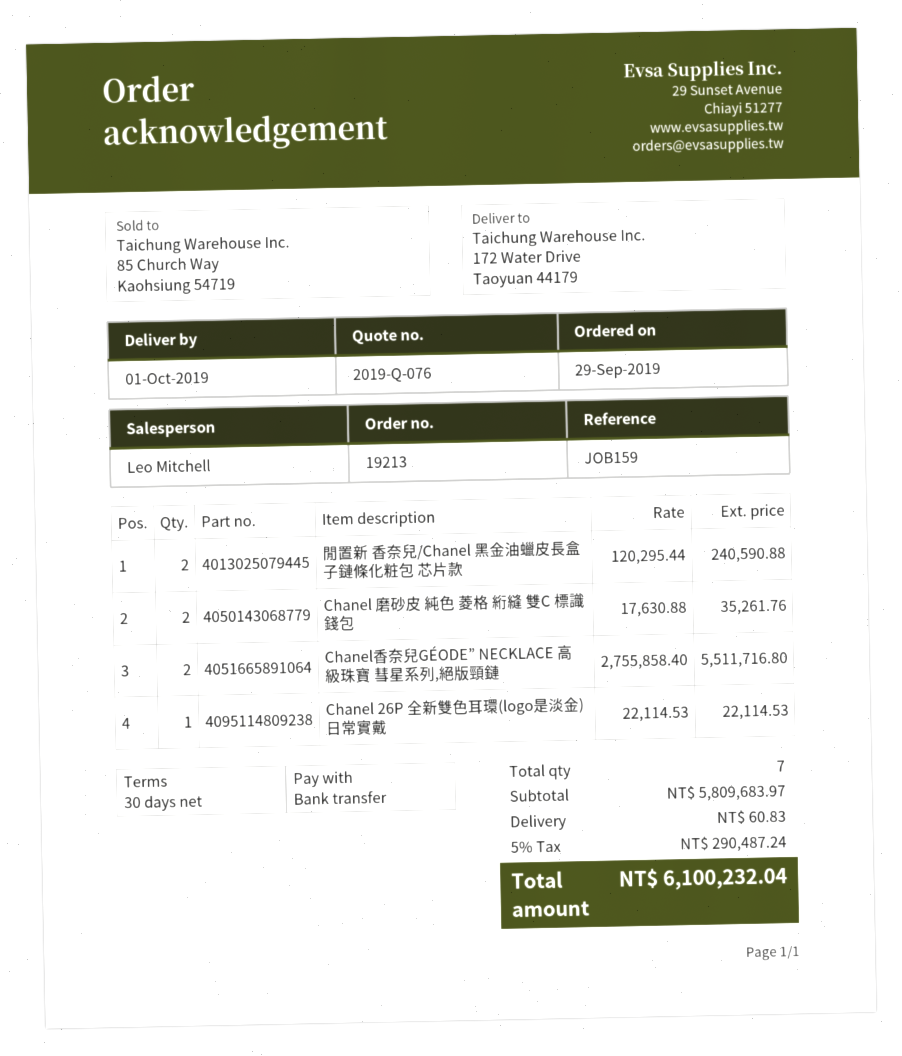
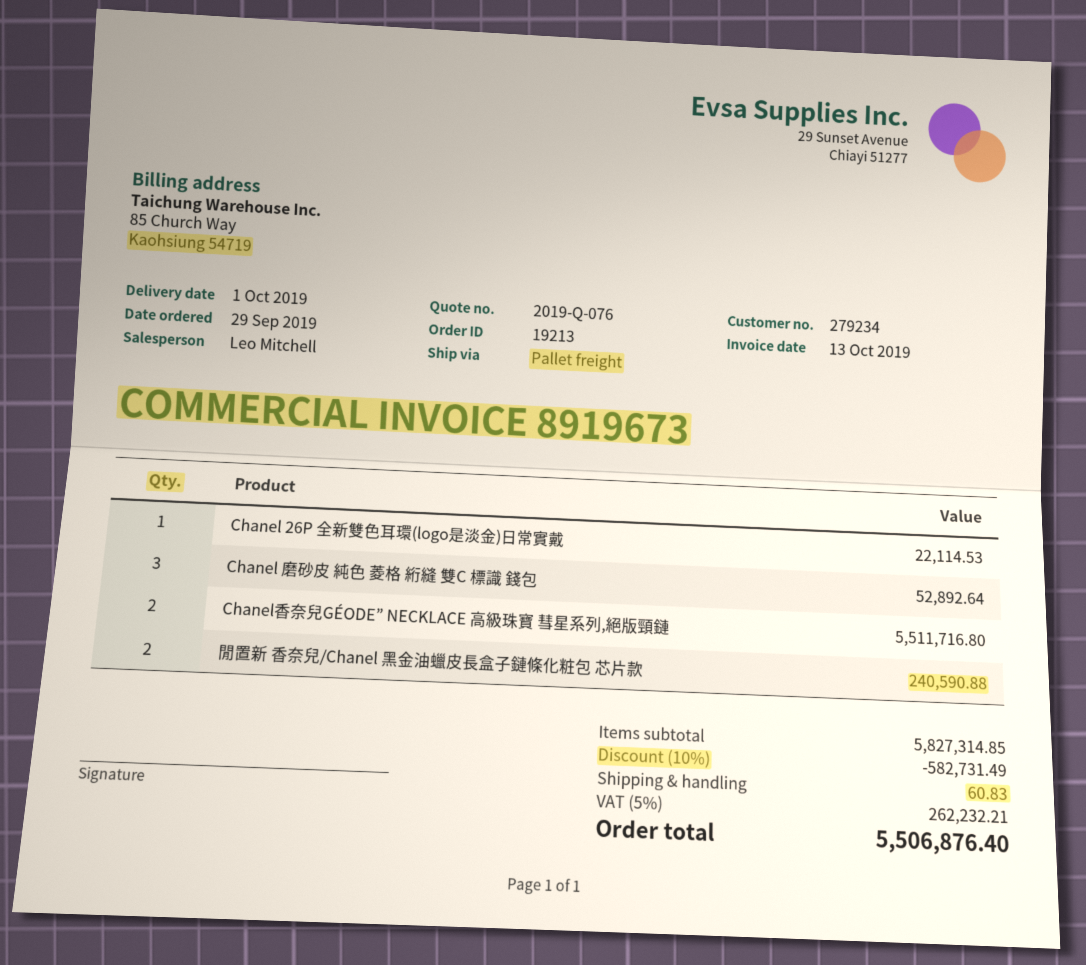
Chanel 磨砂皮 純色 菱格 絎縫 雙C 標識 錢包: 2 for 35261.76 -> 3 for 52892.64
subtotal: 5809683.97 -> 5827314.85
discount: none -> 10% = 582731.49
tax: 5% = 290487.24 -> 5% = 262232.21
total: 6100232.04 -> 5506876.40

